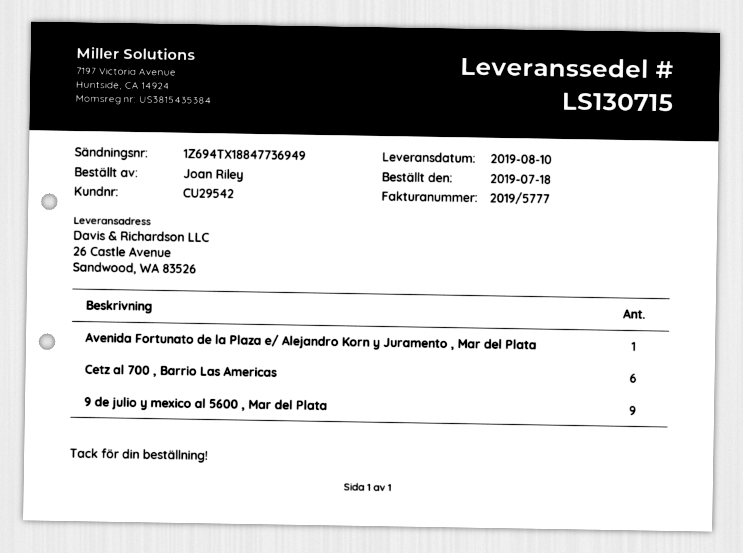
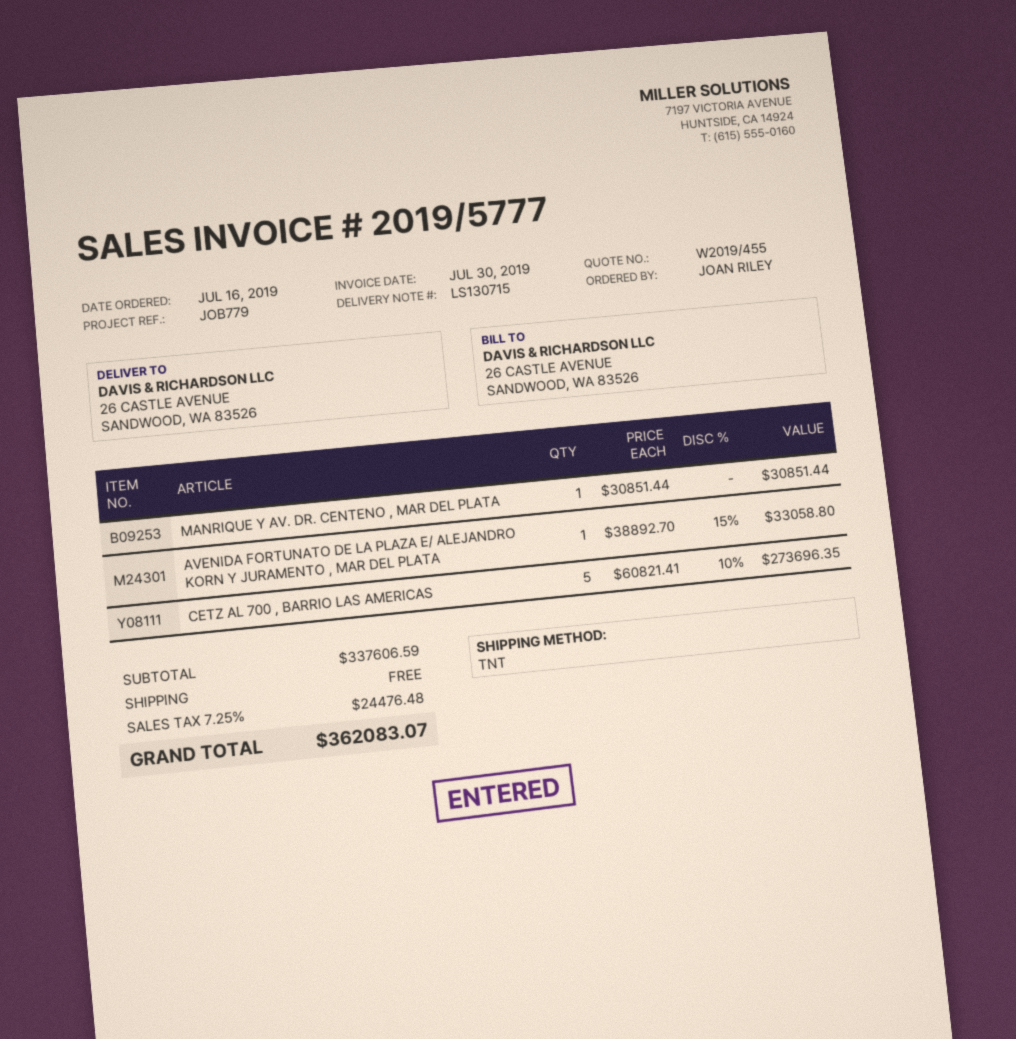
order date: 2019-07-18 -> 2019-07-16
Cetz al 700 , Barrio Las Americas: 6 -> 5
9 de julio y mexico al 5600 , Mar del Plata: 9 -> none
MANRIQUE Y AV. DR. CENTENO , MAR DEL PLATA: none -> 1

